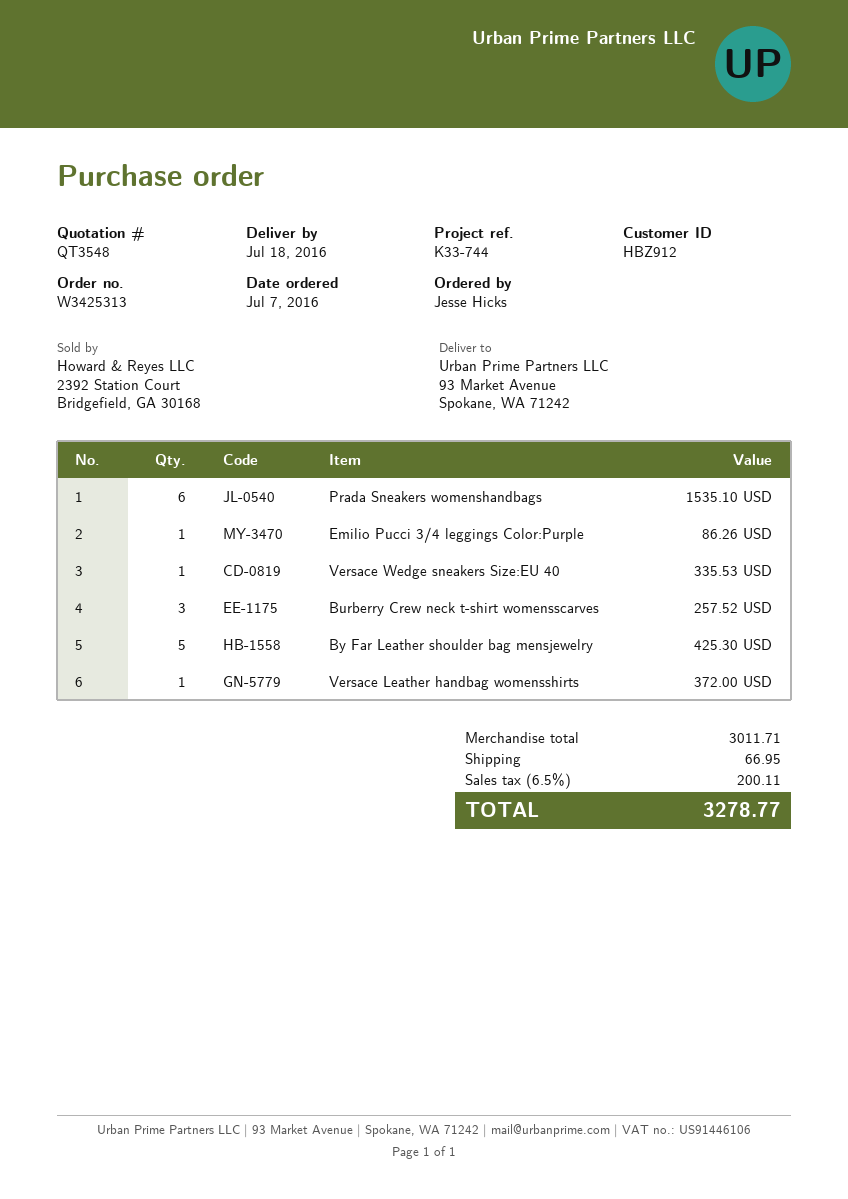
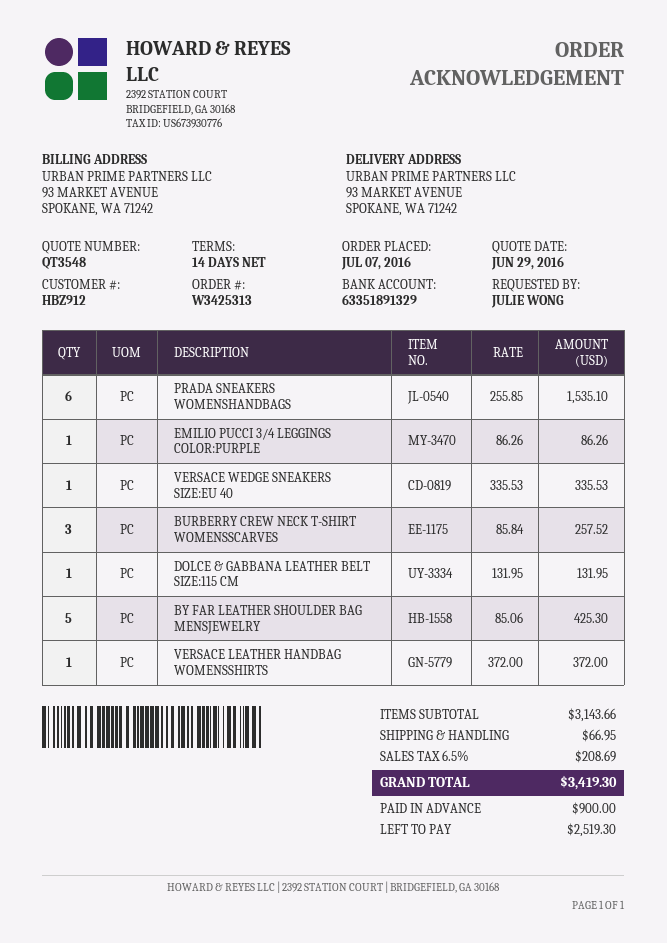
ordered by: Jesse Hicks -> JULIE WONG
DOLCE & GABBANA LEATHER BELT SIZE:115 CM: none -> 1 for 131.95
subtotal: 3011.71 -> 3143.66
tax: 6.5% = 200.11 -> 6.5% = 208.69
total: 3278.77 -> 3419.30

